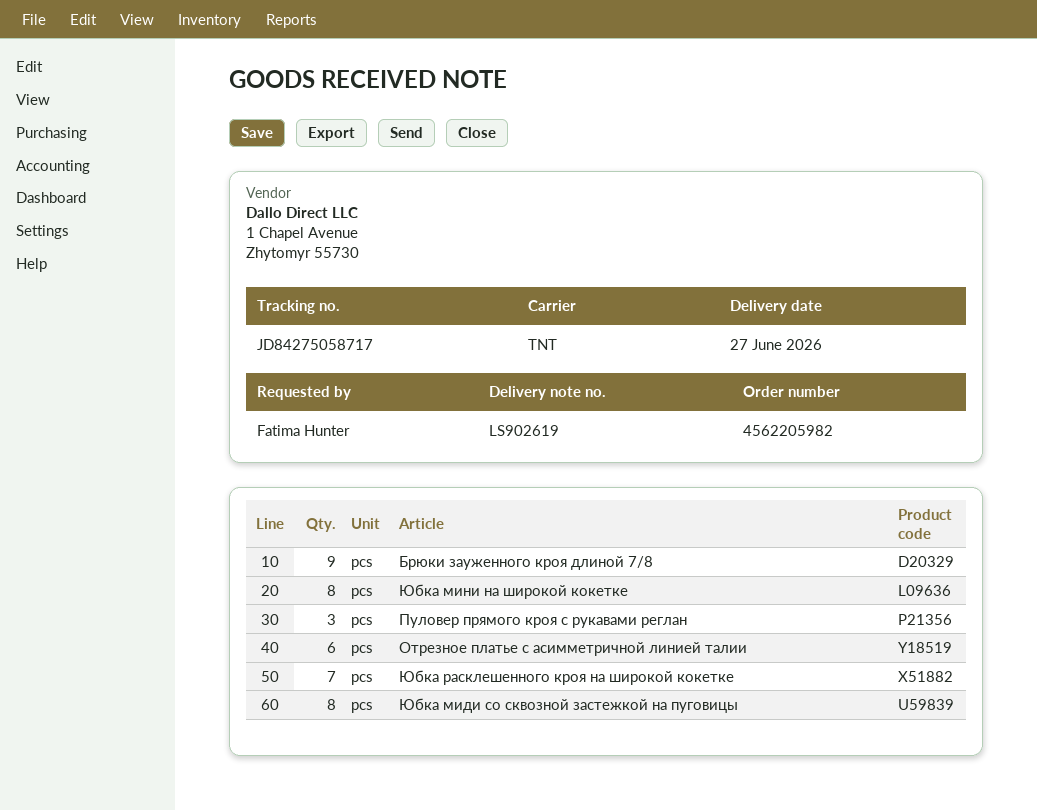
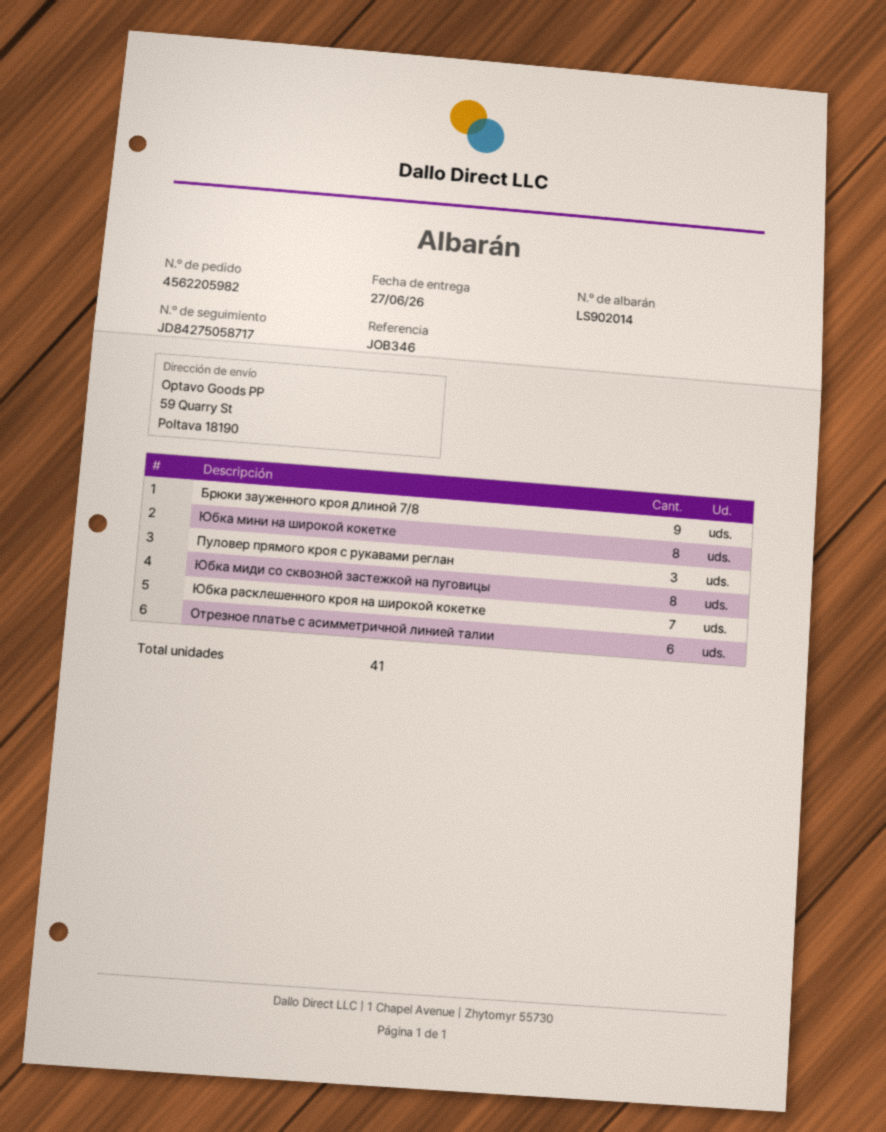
delivery note number: LS902619 -> LS902014

